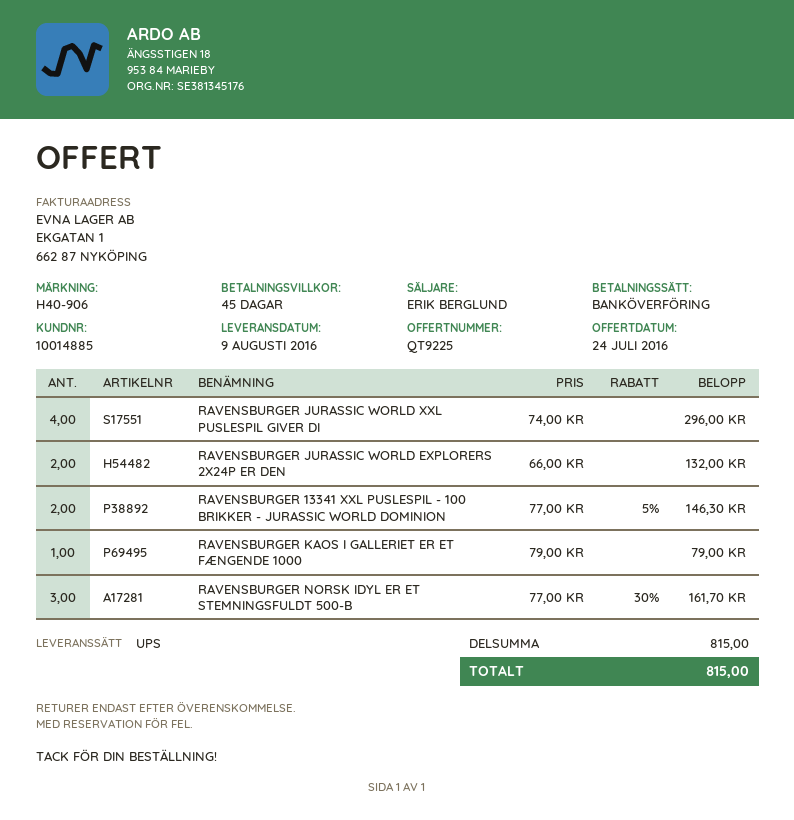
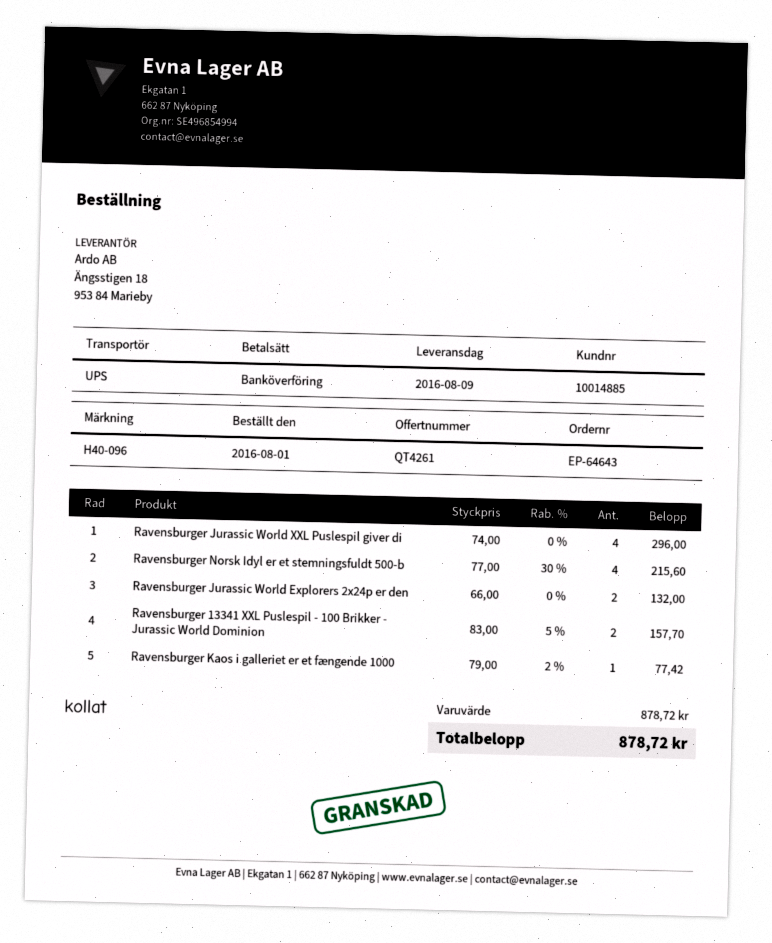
quote number: QT9225 -> QT4261
reference: H40-906 -> H40-096
RAVENSBURGER 13341 XXL PUSLESPIL - 100 BRIKKER - JURASSIC WORLD DOMINION: 2 x 77.00 - 5% = 146.30 -> 2 x 83.00 - 5% = 157.70
RAVENSBURGER KAOS I GALLERIET ER ET FÆNGENDE 1000: 1 x 79.00 = 79.00 -> 1 x 79.00 - 2% = 77.42
RAVENSBURGER NORSK IDYL ER ET STEMNINGSFULDT 500-B: 3 x 77.00 - 30% = 161.70 -> 4 x 77.00 - 30% = 215.60
subtotal: 815.00 -> 878.72
total: 815.00 -> 878.72

